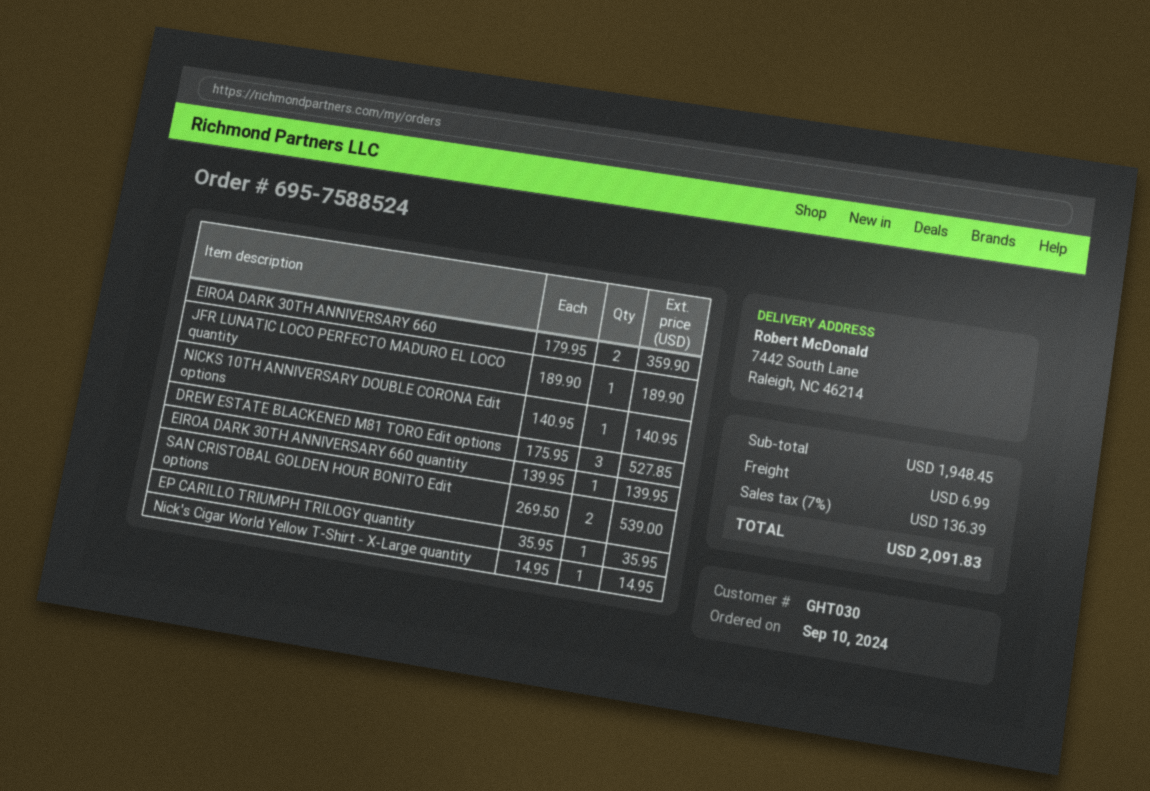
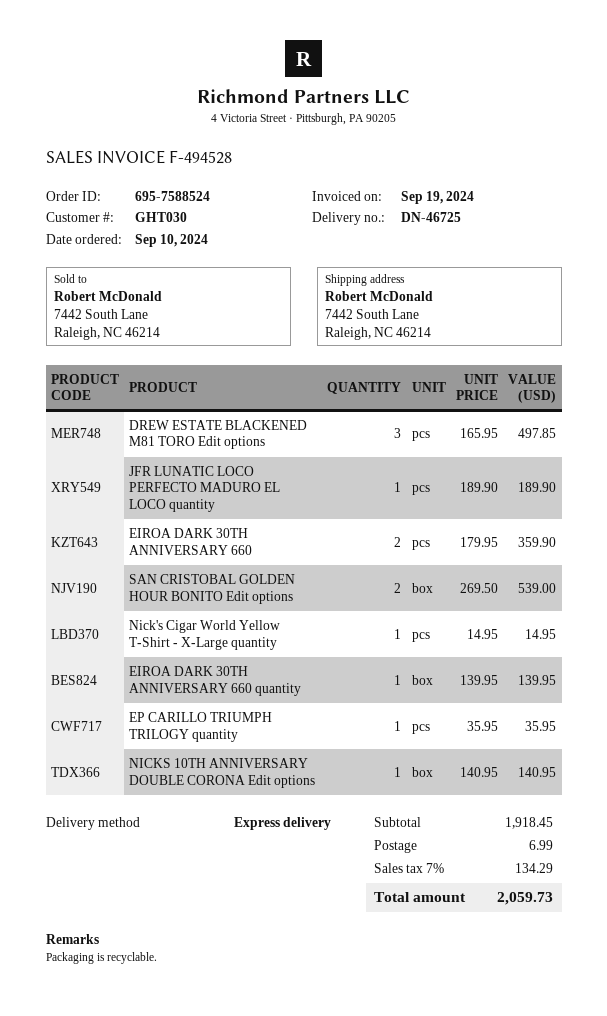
DREW ESTATE BLACKENED M81 TORO Edit options: 3 x 175.95 = 527.85 -> 3 x 165.95 = 497.85
subtotal: 1948.45 -> 1918.45
tax: 7% = 136.39 -> 7% = 134.29
total: 2091.83 -> 2059.73

